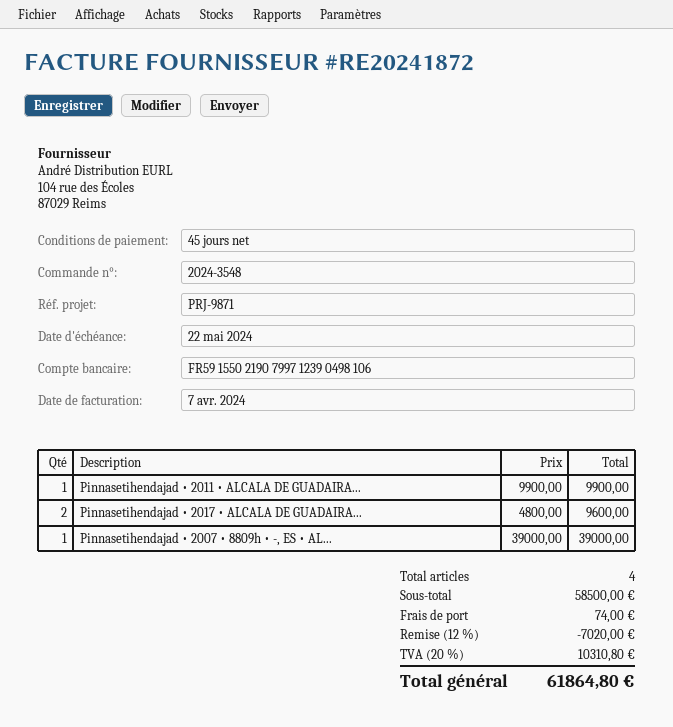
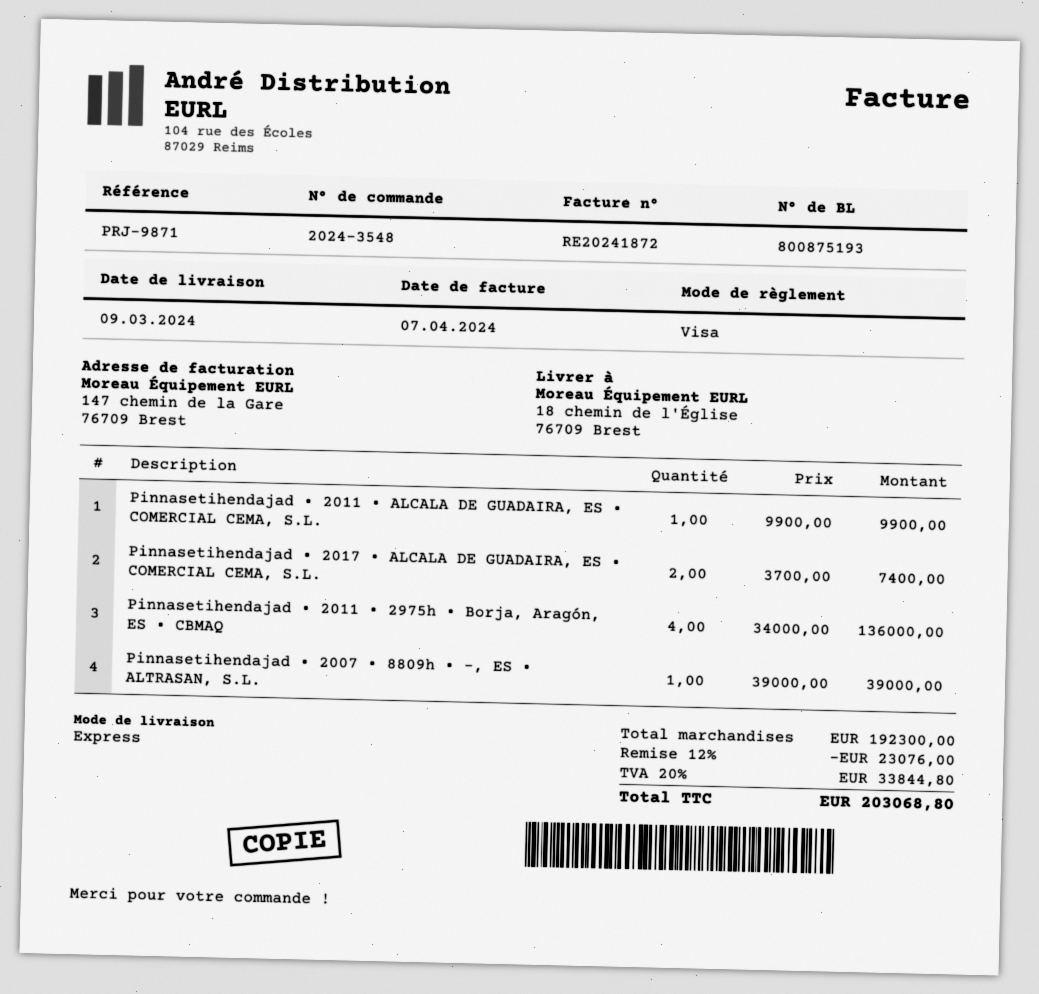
Pinnasetihendajad • 2017 • ALCALA DE GUADAIRA...: 2 x 4800.00 = 9600.00 -> 2 x 3700.00 = 7400.00
Pinnasetihendajad • 2011 • 2975h • Borja, Aragón, ES • CBMAQ: none -> 4 x 34000.00 = 136000.00
subtotal: 58500.00 -> 192300.00
discount: 12% = 7020.00 -> 12% = 23076.00
shipping: 74.00 -> none
tax: 20% = 10310.80 -> 20% = 33844.80
total: 61864.80 -> 203068.80

